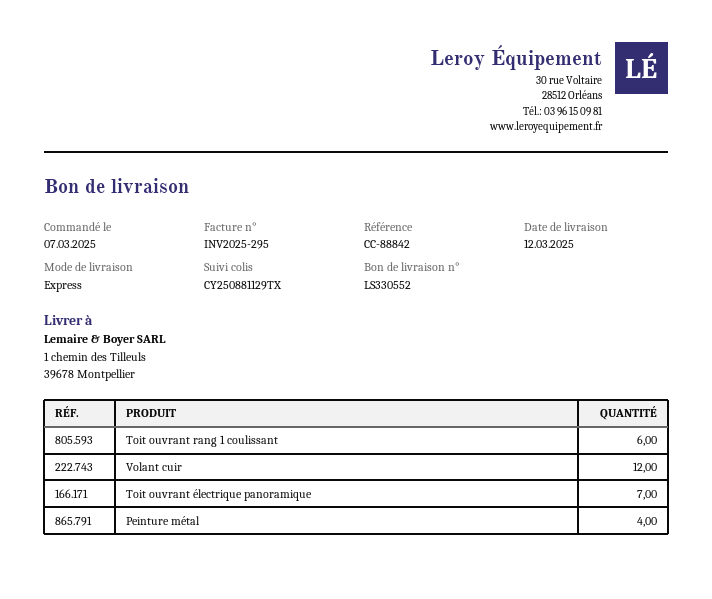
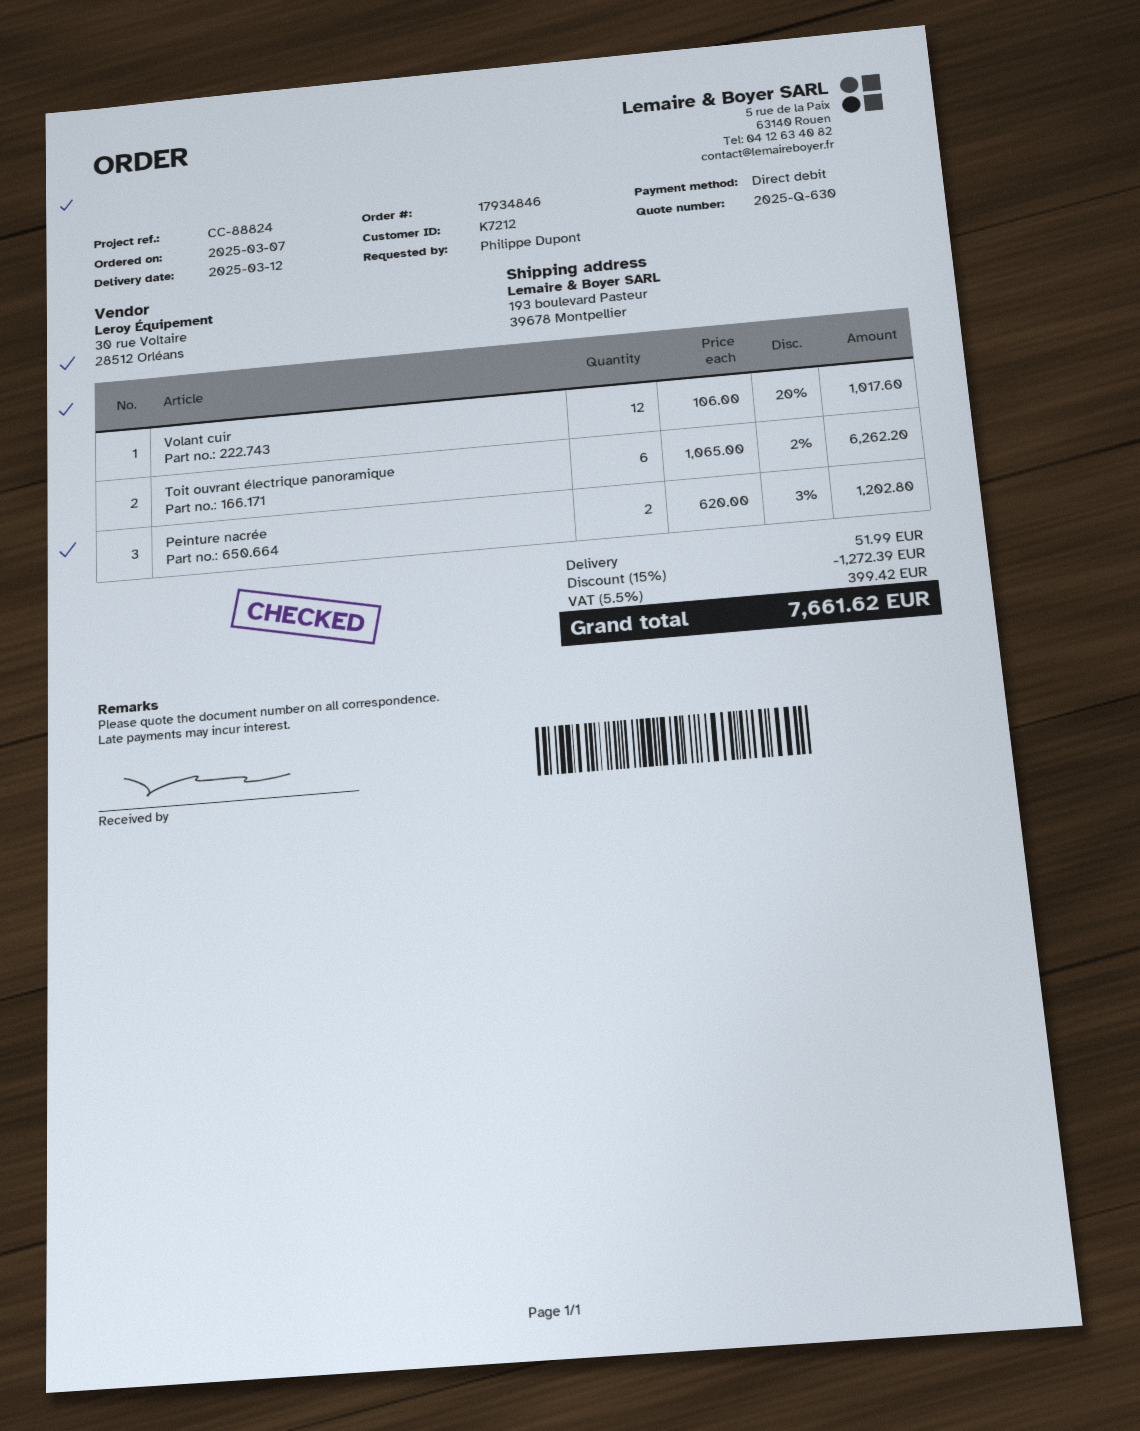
reference: CC-88842 -> CC-88824
ship to: 1 chemin des Tilleuls, 39678 Montpellier -> 193 boulevard Pasteur, 39678 Montpellier
Toit ouvrant rang 1 coulissant: 6 -> none
Toit ouvrant électrique panoramique: 7 -> 6
Peinture métal: 4 -> none
Peinture nacrée: none -> 2

